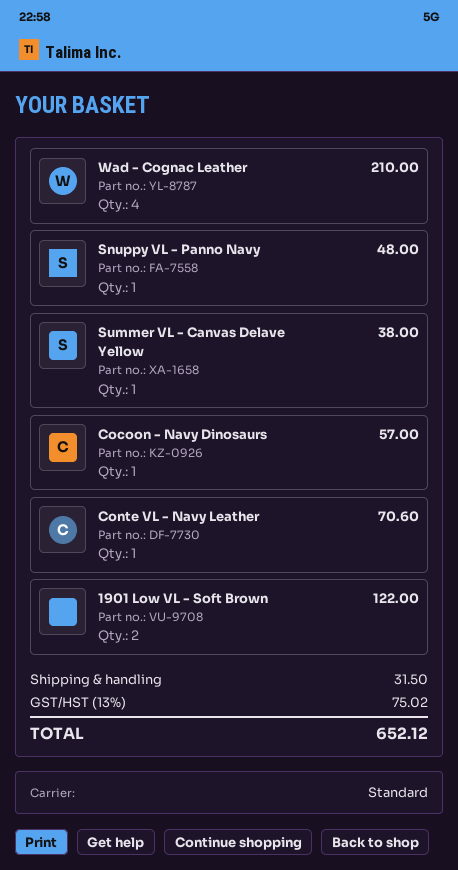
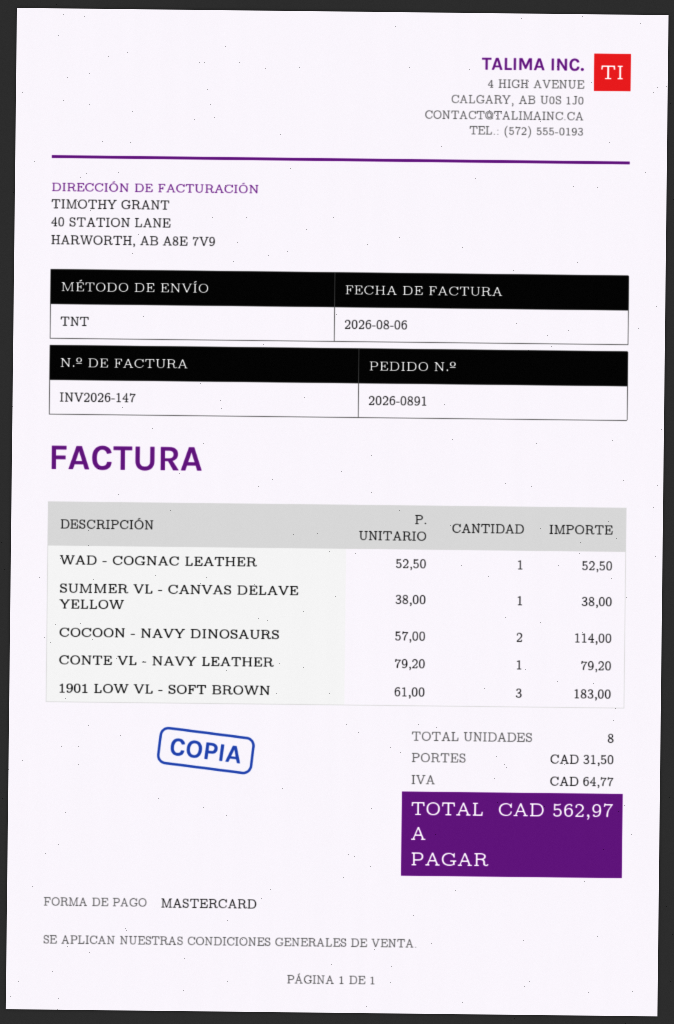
shipping method: standard -> TNT
Wad - Cognac Leather: 4 for 210.00 -> 1 for 52.50
Snuppy VL - Panno Navy: 1 for 48.00 -> none
Cocoon - Navy Dinosaurs: 1 for 57.00 -> 2 for 114.00
Conte VL - Navy Leather: 1 for 70.60 -> 1 for 79.20
1901 Low VL - Soft Brown: 2 for 122.00 -> 3 for 183.00
tax: 75.02 -> 64.77
total: 652.12 -> 562.97

